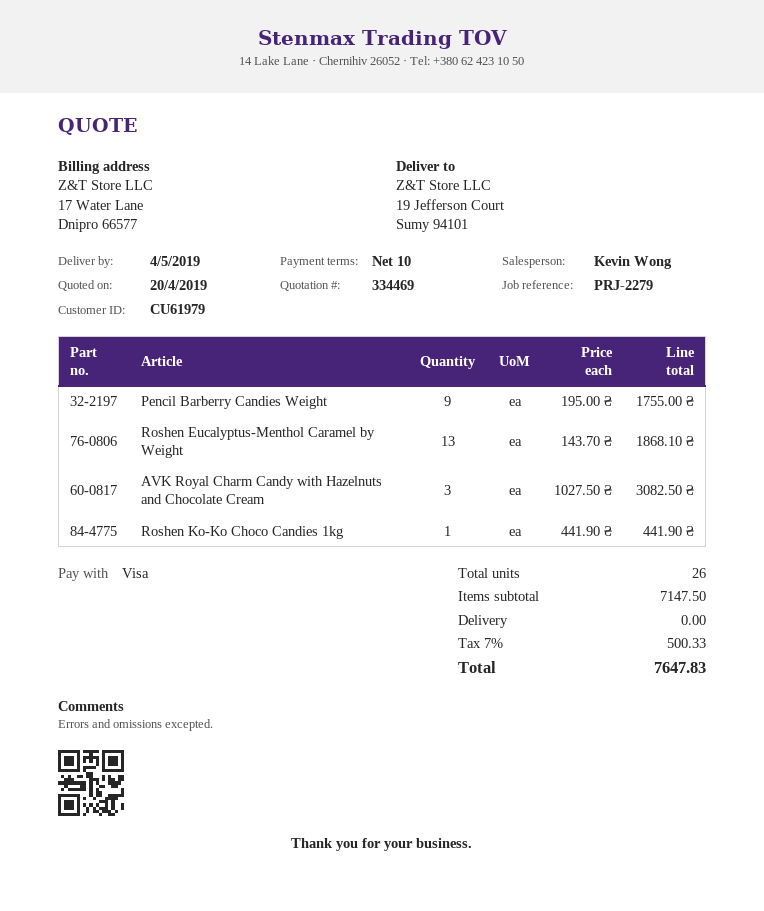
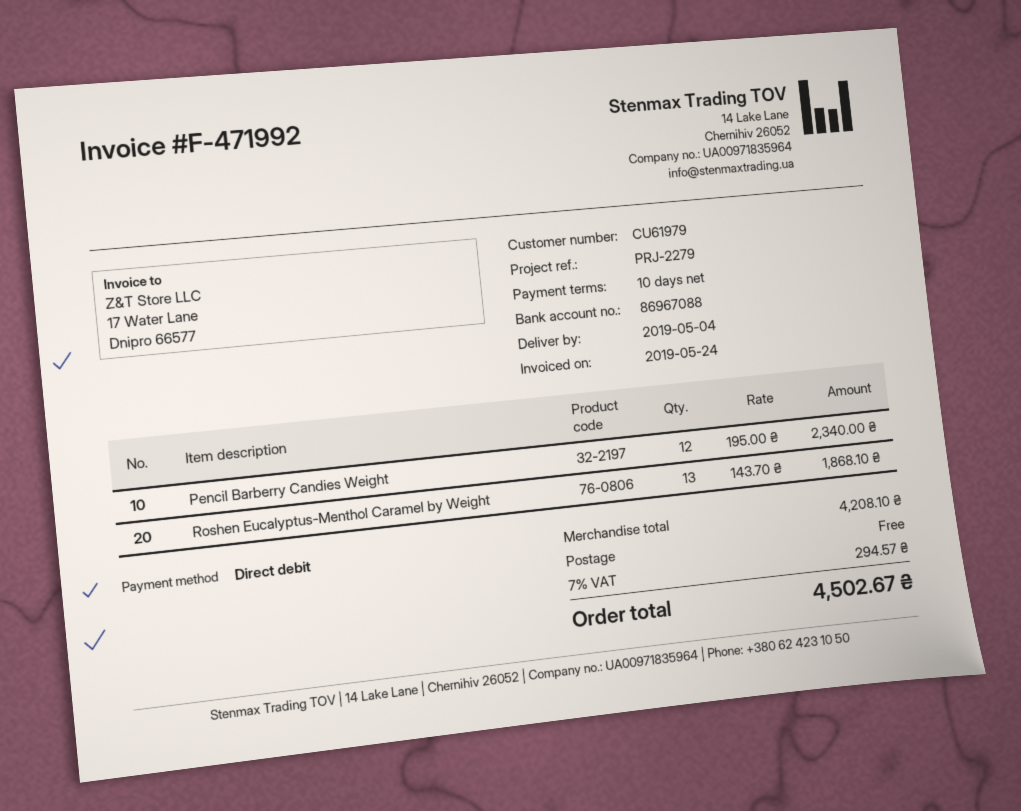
payment method: Visa -> direct debit
Pencil Barberry Candies Weight: 9 x 195.00 = 1755.00 -> 12 x 195.00 = 2340.00
AVK Royal Charm Candy with Hazelnuts and Chocolate Cream: 3 x 1027.50 = 3082.50 -> none
Roshen Ko-Ko Choco Candies 1kg: 1 x 441.90 = 441.90 -> none
subtotal: 7147.50 -> 4208.10
tax: 7% = 500.33 -> 7% = 294.57
total: 7647.83 -> 4502.67

